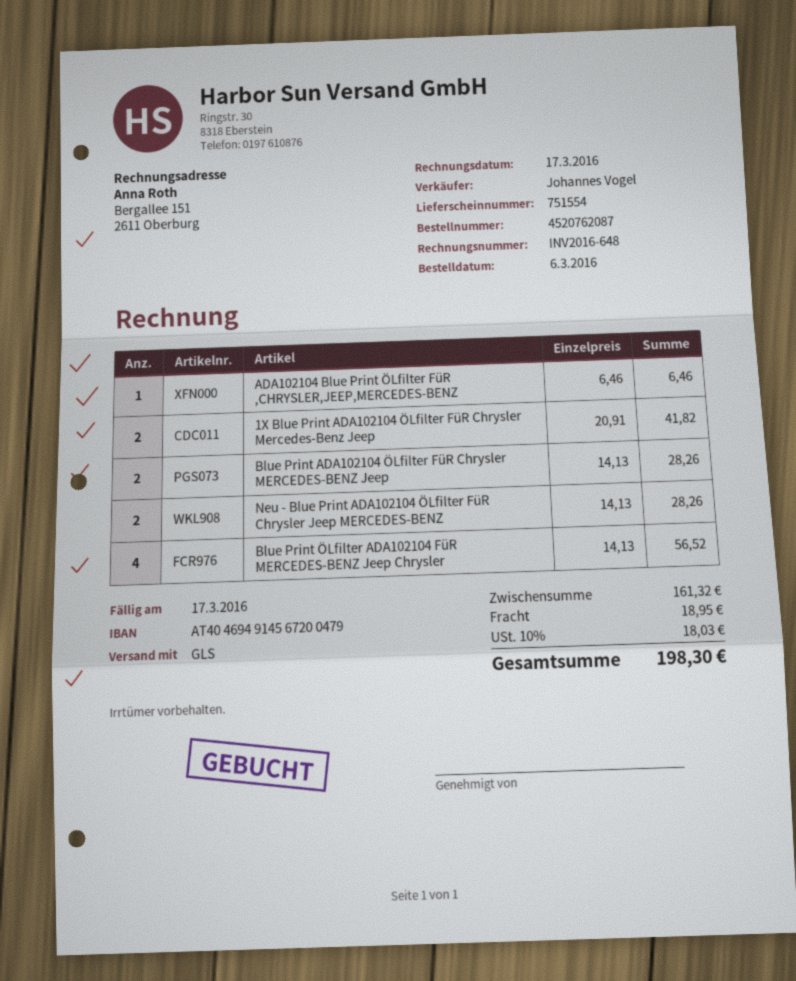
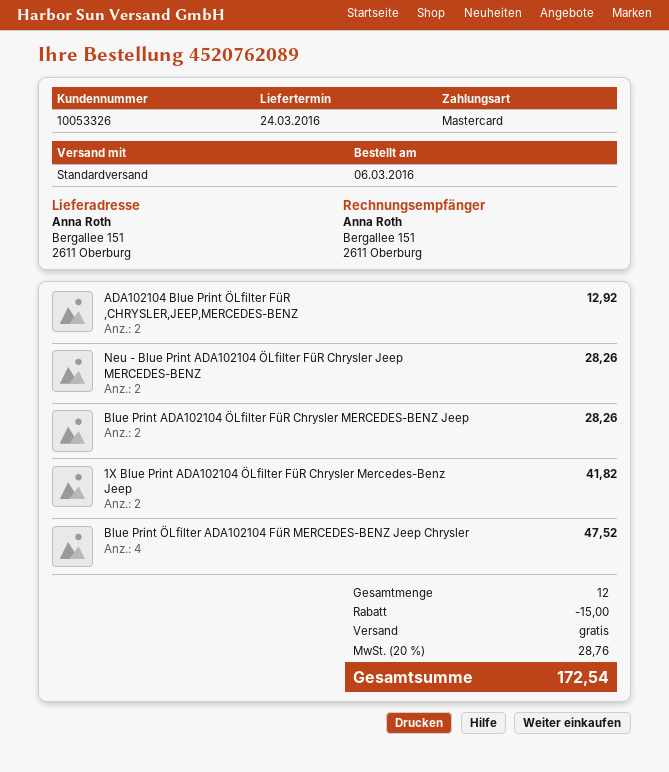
order number: 4520762087 -> 4520762089
shipping method: GLS -> standard
ADA102104 Blue Print ÖLfilter FüR ,CHRYSLER,JEEP,MERCEDES-BENZ: 1 for 6.46 -> 2 for 12.92
Blue Print ÖLfilter ADA102104 FüR MERCEDES-BENZ Jeep Chrysler: 4 for 56.52 -> 4 for 47.52
discount: none -> 15.00
shipping: 18.95 -> 0.00
tax: 10% = 18.03 -> 20% = 28.76
total: 198.30 -> 172.54

